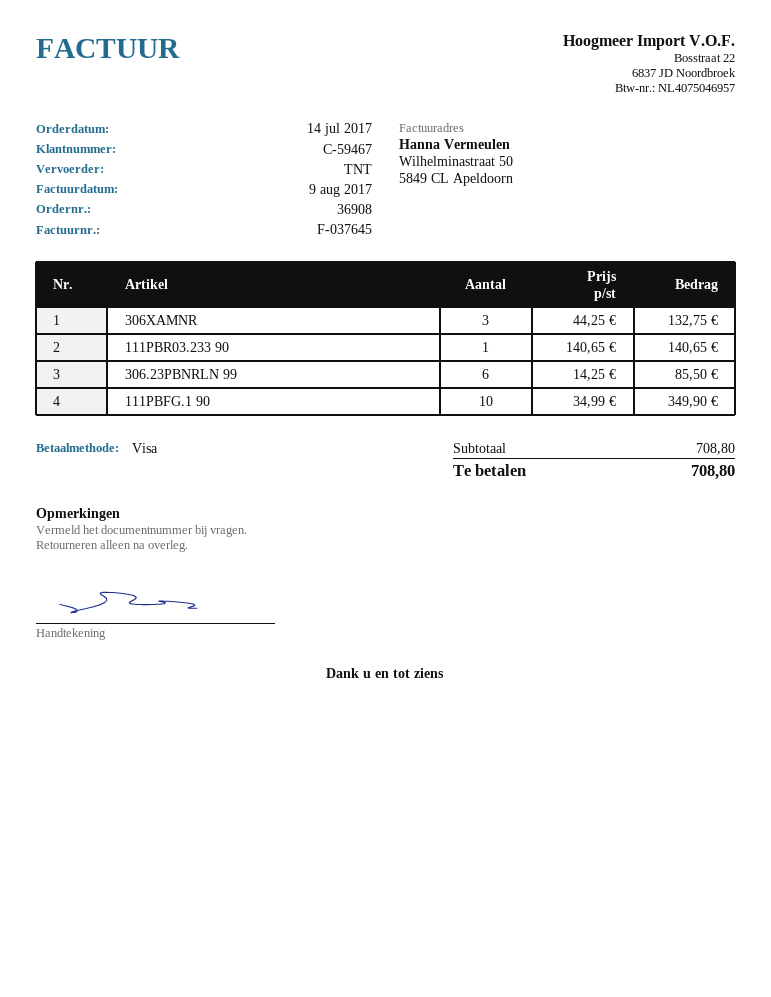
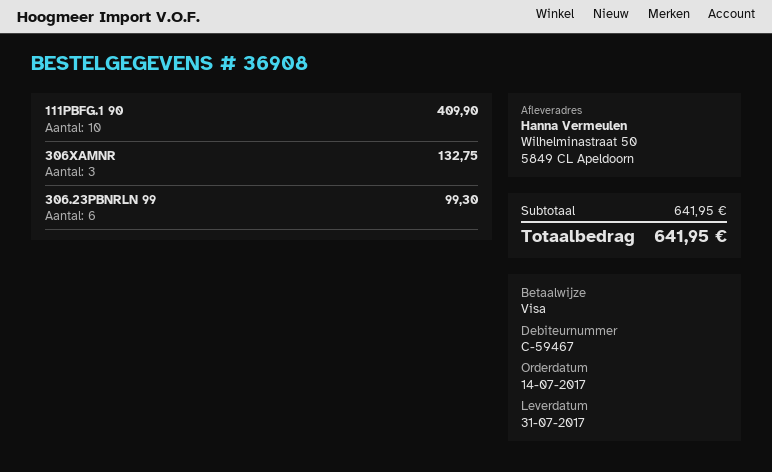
111PBR03.233 90: 1 for 140.65 -> none
306.23PBNRLN 99: 6 for 85.50 -> 6 for 99.30
111PBFG.1 90: 10 for 349.90 -> 10 for 409.90
subtotal: 708.80 -> 641.95
total: 708.80 -> 641.95

